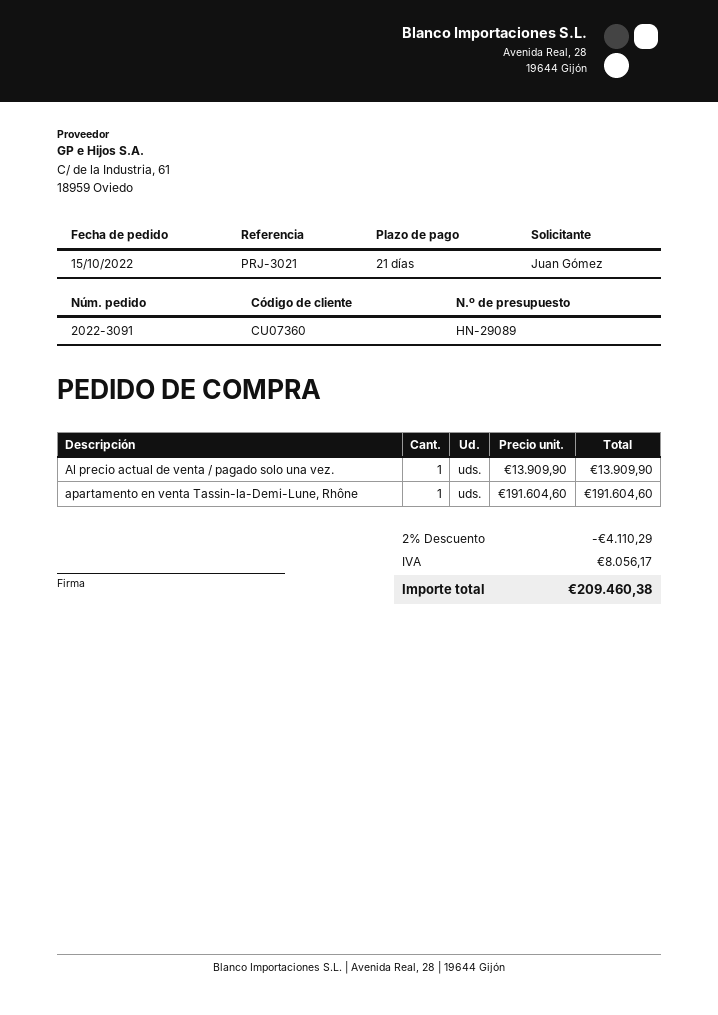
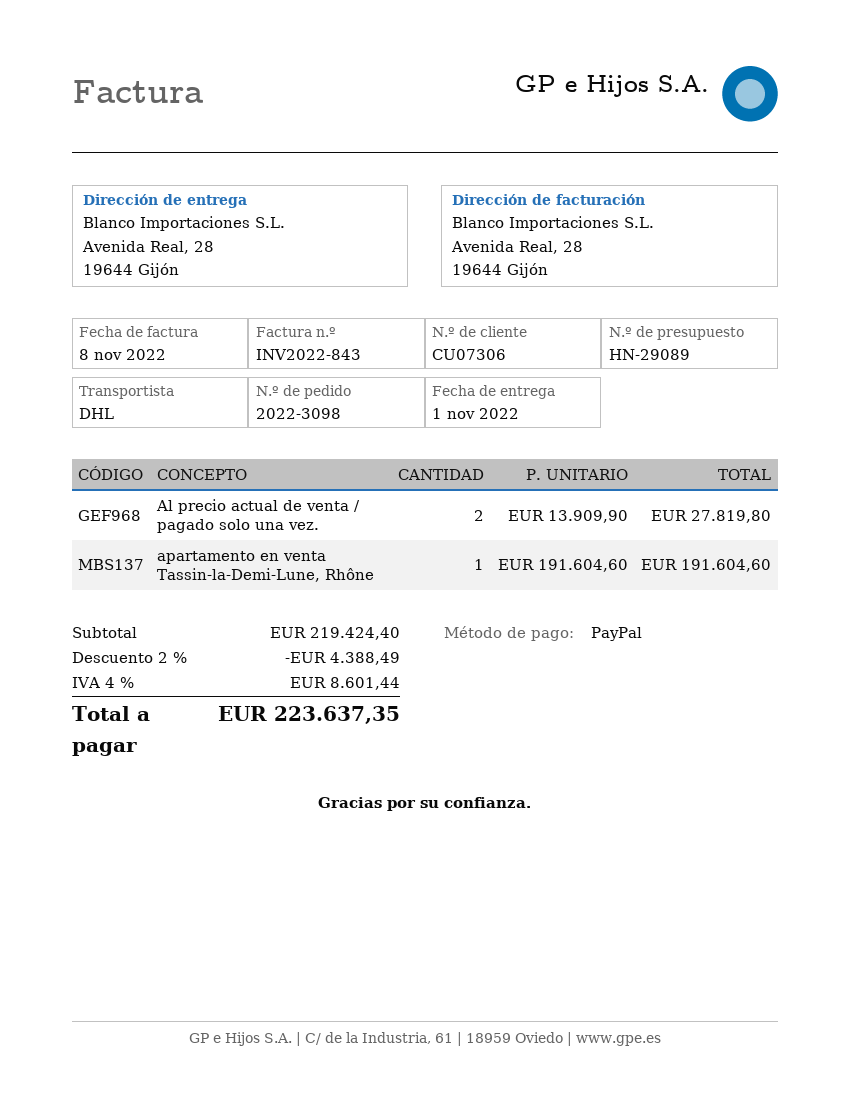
order number: 2022-3091 -> 2022-3098
customer number: CU07360 -> CU07306
Al precio actual de venta / pagado solo una vez.: 1 x 13909.90 = 13909.90 -> 2 x 13909.90 = 27819.80
discount: 2% = 4110.29 -> 2% = 4388.49
tax: 8056.17 -> 8601.44
total: 209460.38 -> 223637.35

